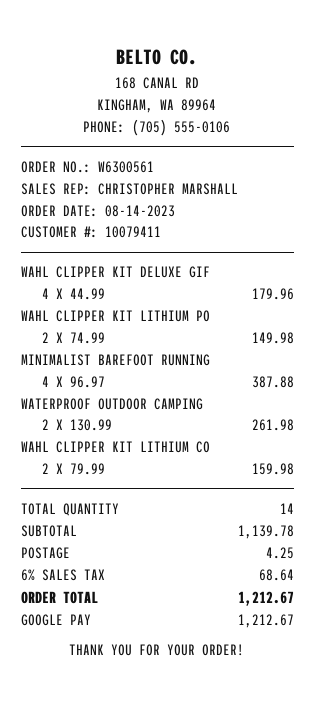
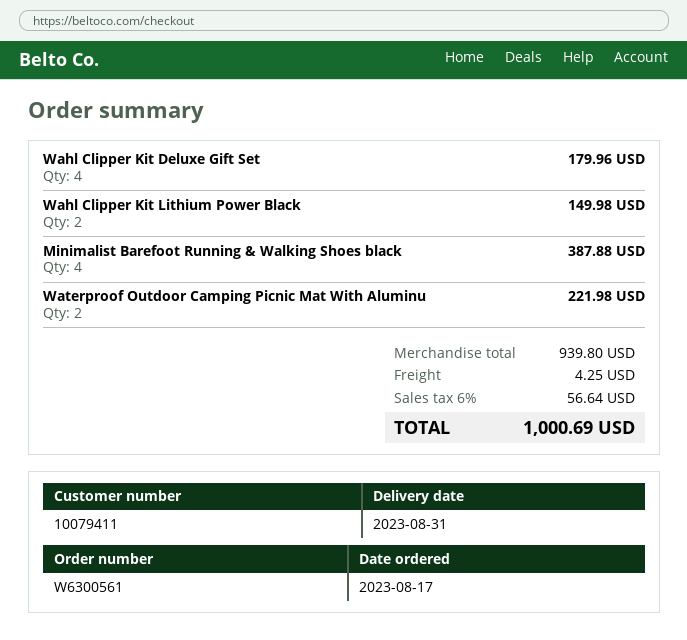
order date: 2023-08-14 -> 2023-08-17
WATERPROOF OUTDOOR CAMPING: 2 for 261.98 -> 2 for 221.98
WAHL CLIPPER KIT LITHIUM CO: 2 for 159.98 -> none
subtotal: 1139.78 -> 939.80
tax: 6% = 68.64 -> 6% = 56.64
total: 1212.67 -> 1000.69

